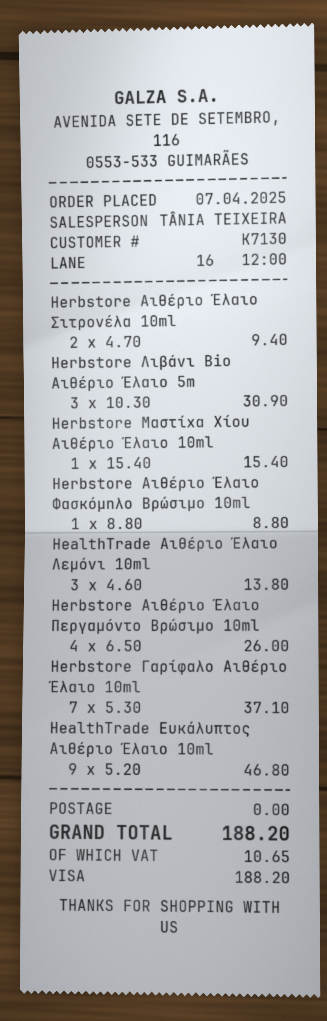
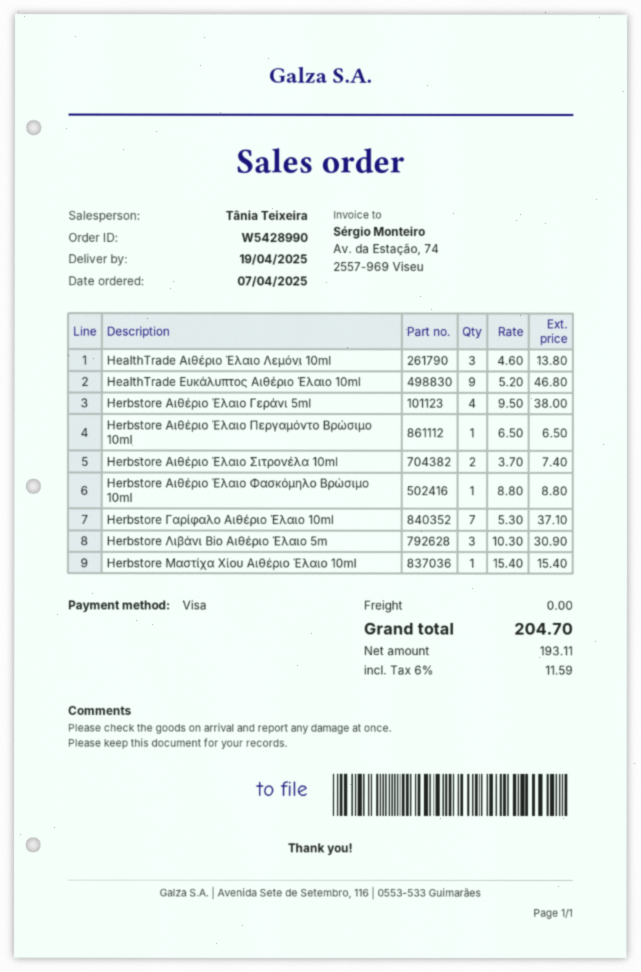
Herbstore Αιθέριο Έλαιο Σιτρονέλα 10ml: 2 x 4.70 = 9.40 -> 2 x 3.70 = 7.40
Herbstore Αιθέριο Έλαιο Περγαμόντο Βρώσιμο 10ml: 4 x 6.50 = 26.00 -> 1 x 6.50 = 6.50
Herbstore Αιθέριο Έλαιο Γεράνι 5ml: none -> 4 x 9.50 = 38.00
tax: 10.65 -> 11.59
total: 188.20 -> 204.70

